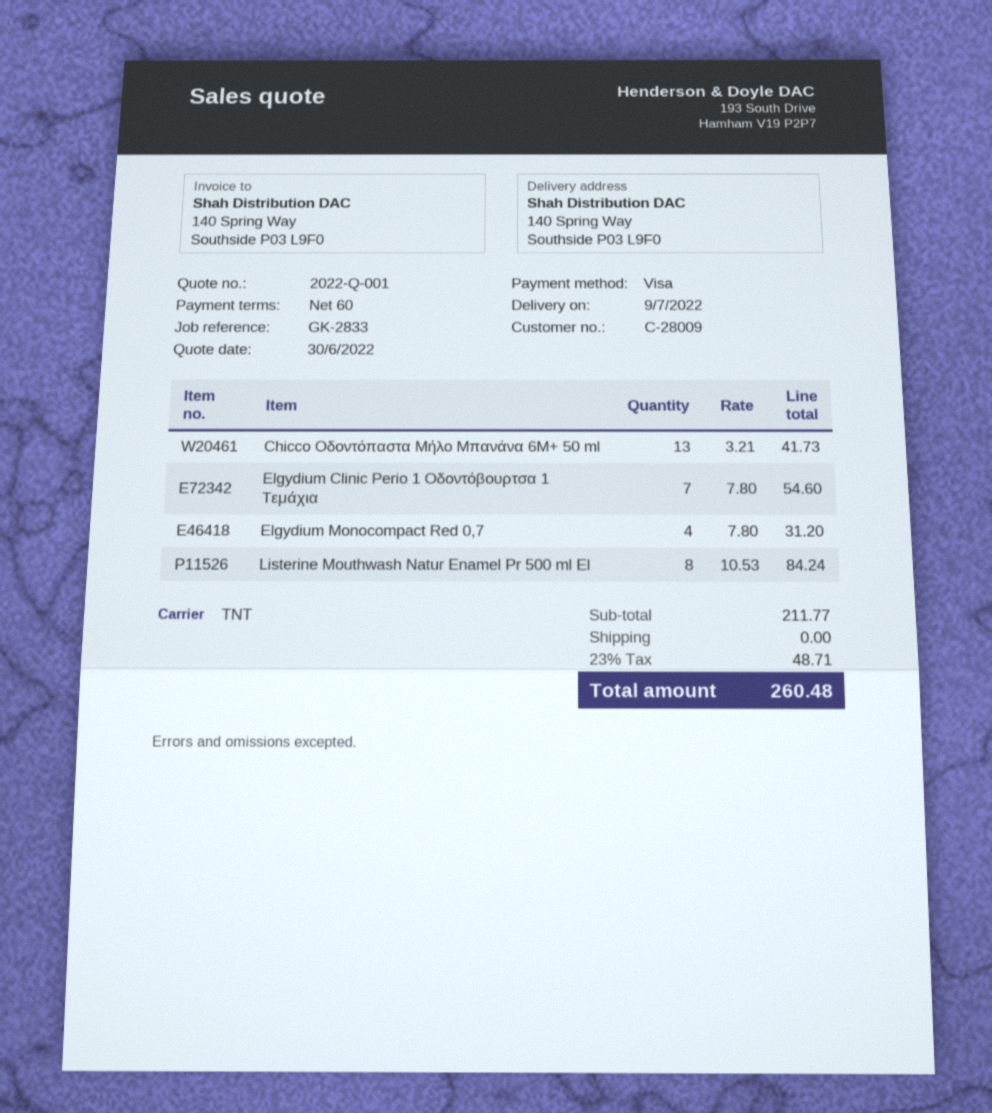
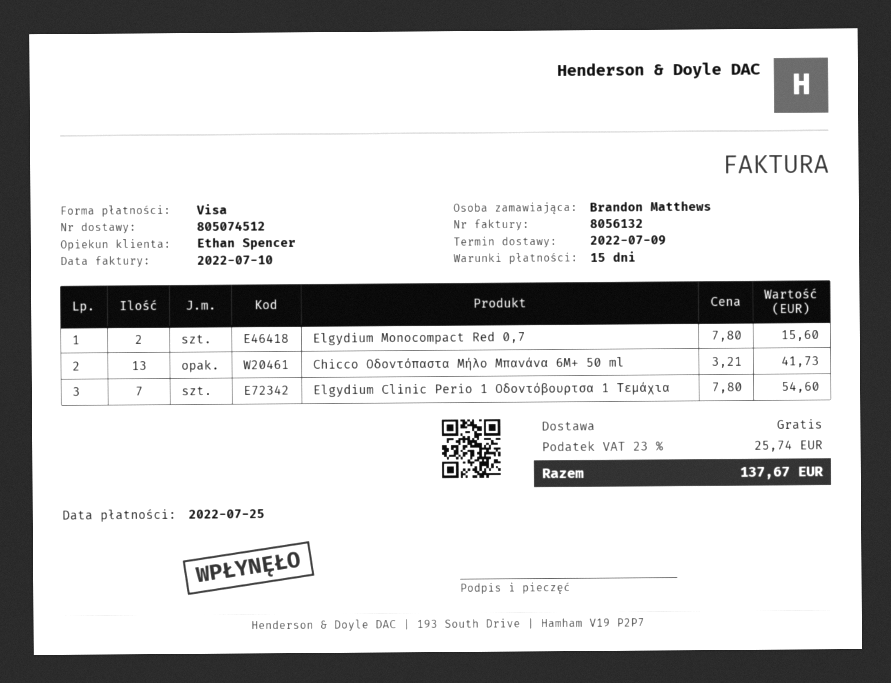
payment terms: 60 days -> 15 days
Elgydium Monocompact Red 0,7: 4 x 7.80 = 31.20 -> 2 x 7.80 = 15.60
Listerine Mouthwash Natur Enamel Pr 500 ml El: 8 x 10.53 = 84.24 -> none
tax: 23% = 48.71 -> 23% = 25.74
total: 260.48 -> 137.67

